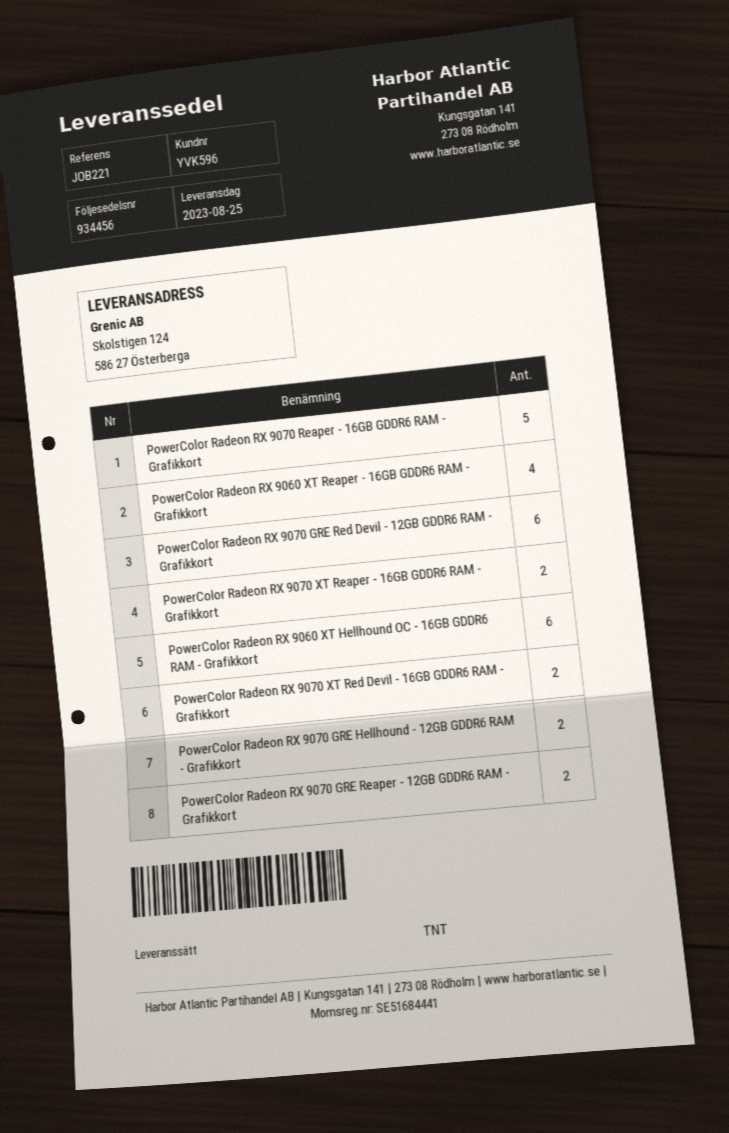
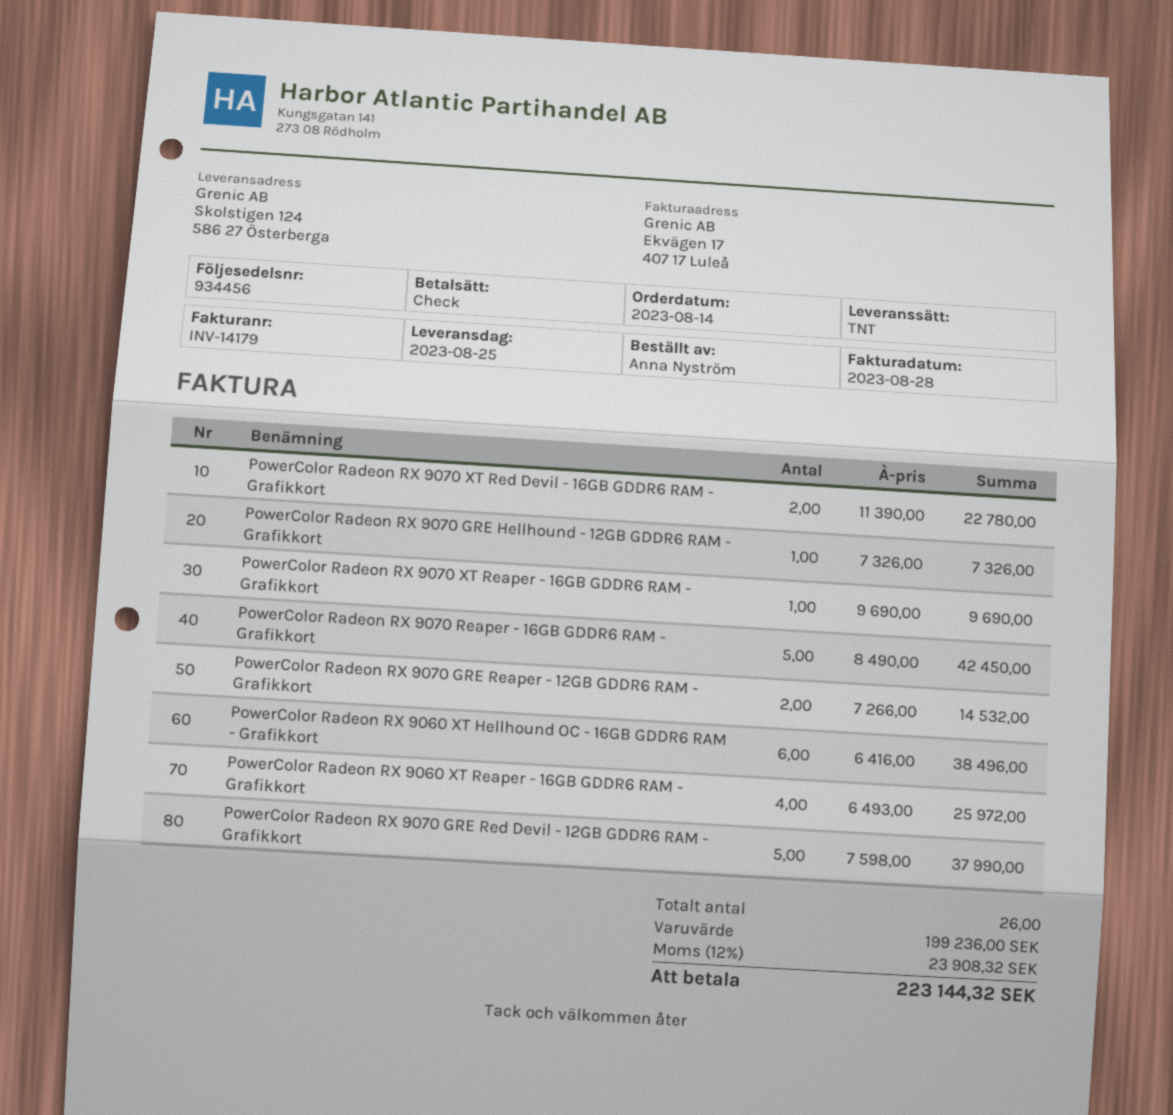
PowerColor Radeon RX 9070 GRE Red Devil - 12GB GDDR6 RAM - Grafikkort: 6 -> 5
PowerColor Radeon RX 9070 XT Reaper - 16GB GDDR6 RAM - Grafikkort: 2 -> 1
PowerColor Radeon RX 9070 GRE Hellhound - 12GB GDDR6 RAM - Grafikkort: 2 -> 1

